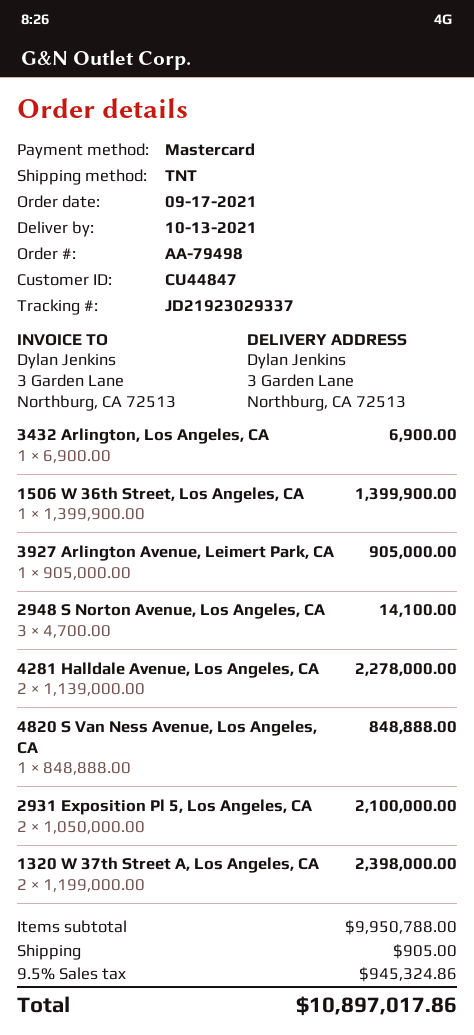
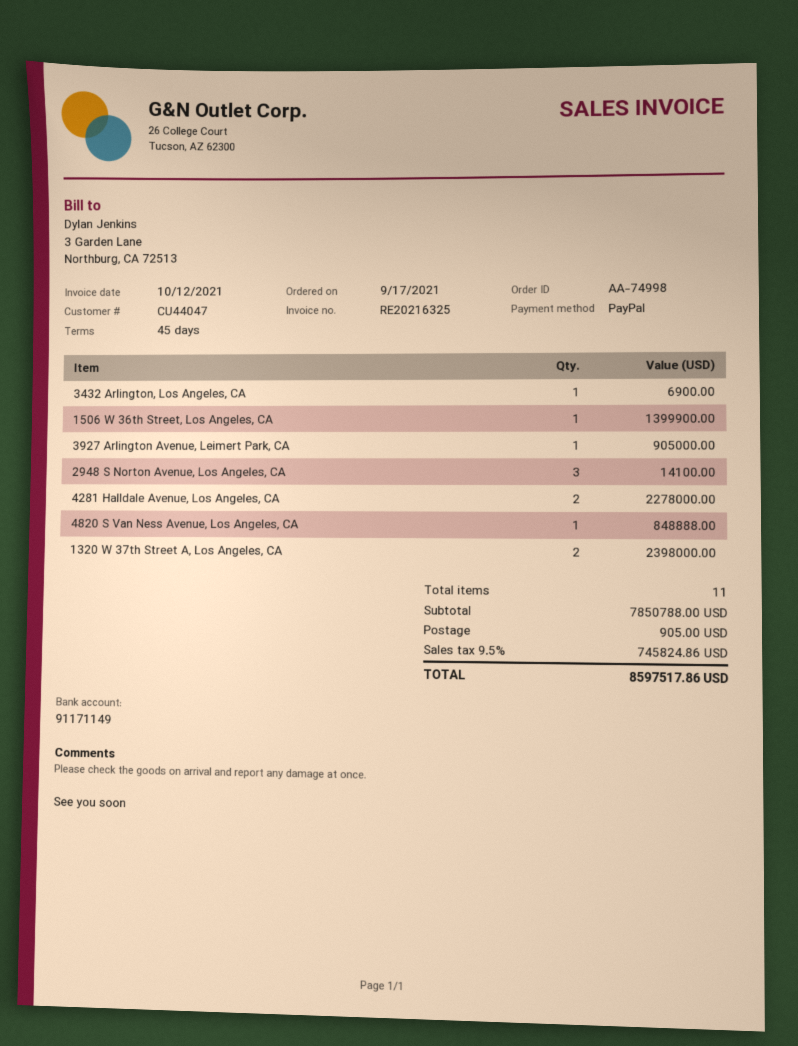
order number: AA-79498 -> AA-74998
customer number: CU44847 -> CU44047
payment method: Mastercard -> PayPal
2931 Exposition Pl 5, Los Angeles, CA: 2 for 2100000.00 -> none
subtotal: 9950788.00 -> 7850788.00
tax: 9.5% = 945324.86 -> 9.5% = 745824.86
total: 10897017.86 -> 8597517.86

